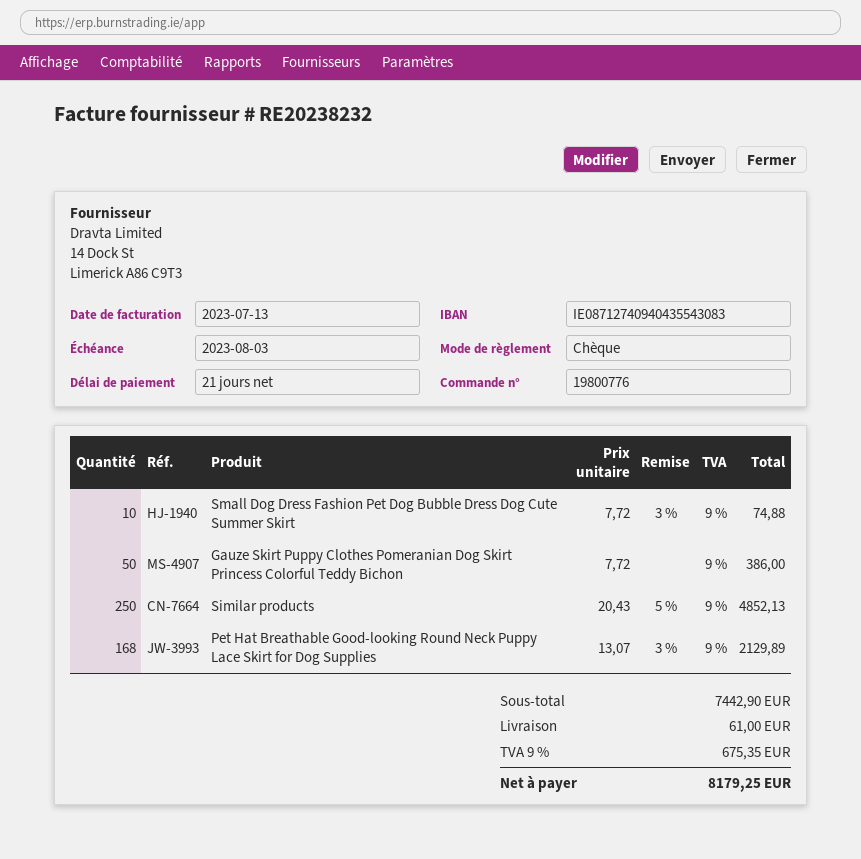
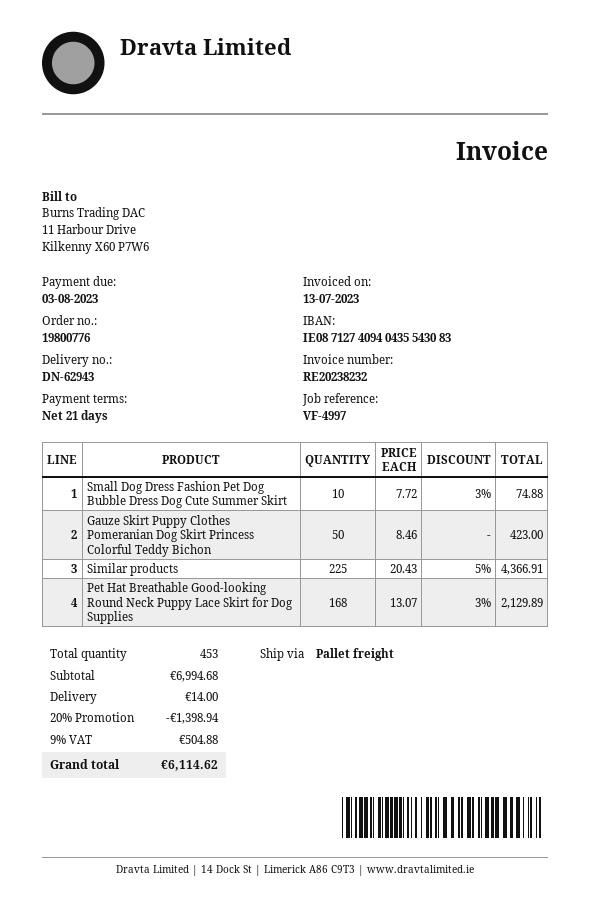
Gauze Skirt Puppy Clothes Pomeranian Dog Skirt Princess Colorful Teddy Bichon: 50 x 7.72 = 386.00 -> 50 x 8.46 = 423.00
Similar products: 250 x 20.43 - 5% = 4852.13 -> 225 x 20.43 - 5% = 4366.91
subtotal: 7442.90 -> 6994.68
discount: none -> 20% = 1398.94
shipping: 61.00 -> 14.00
tax: 9% = 675.35 -> 9% = 504.88
total: 8179.25 -> 6114.62

